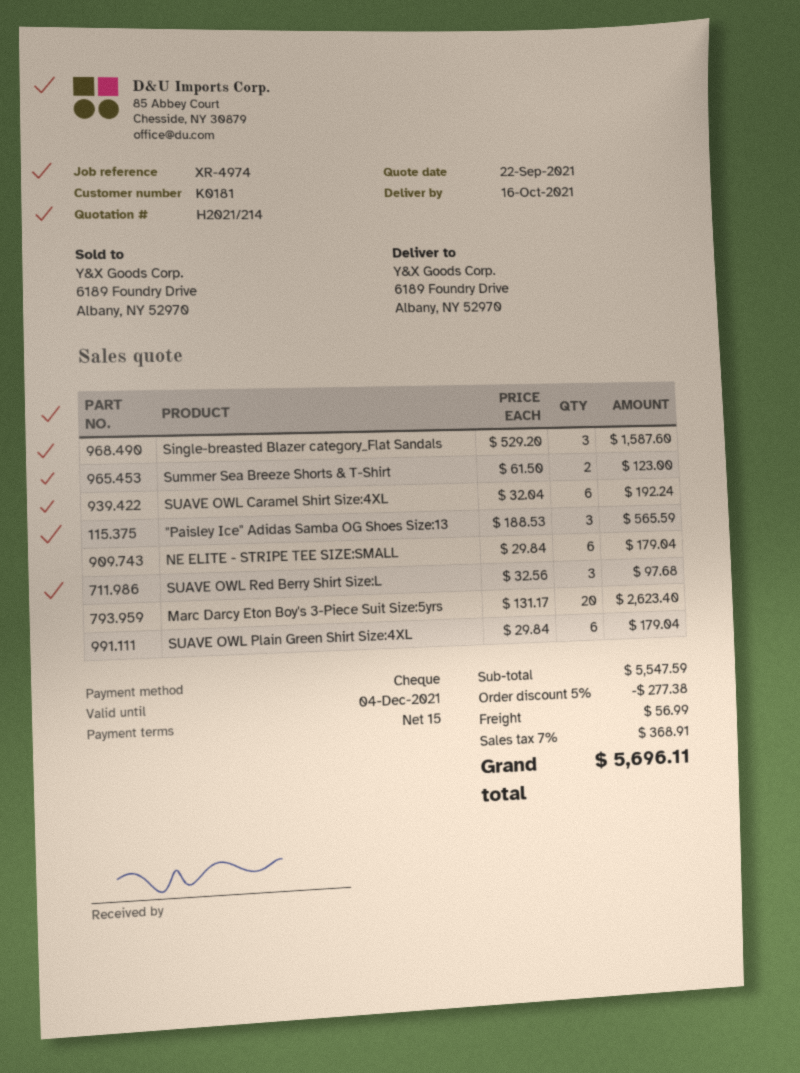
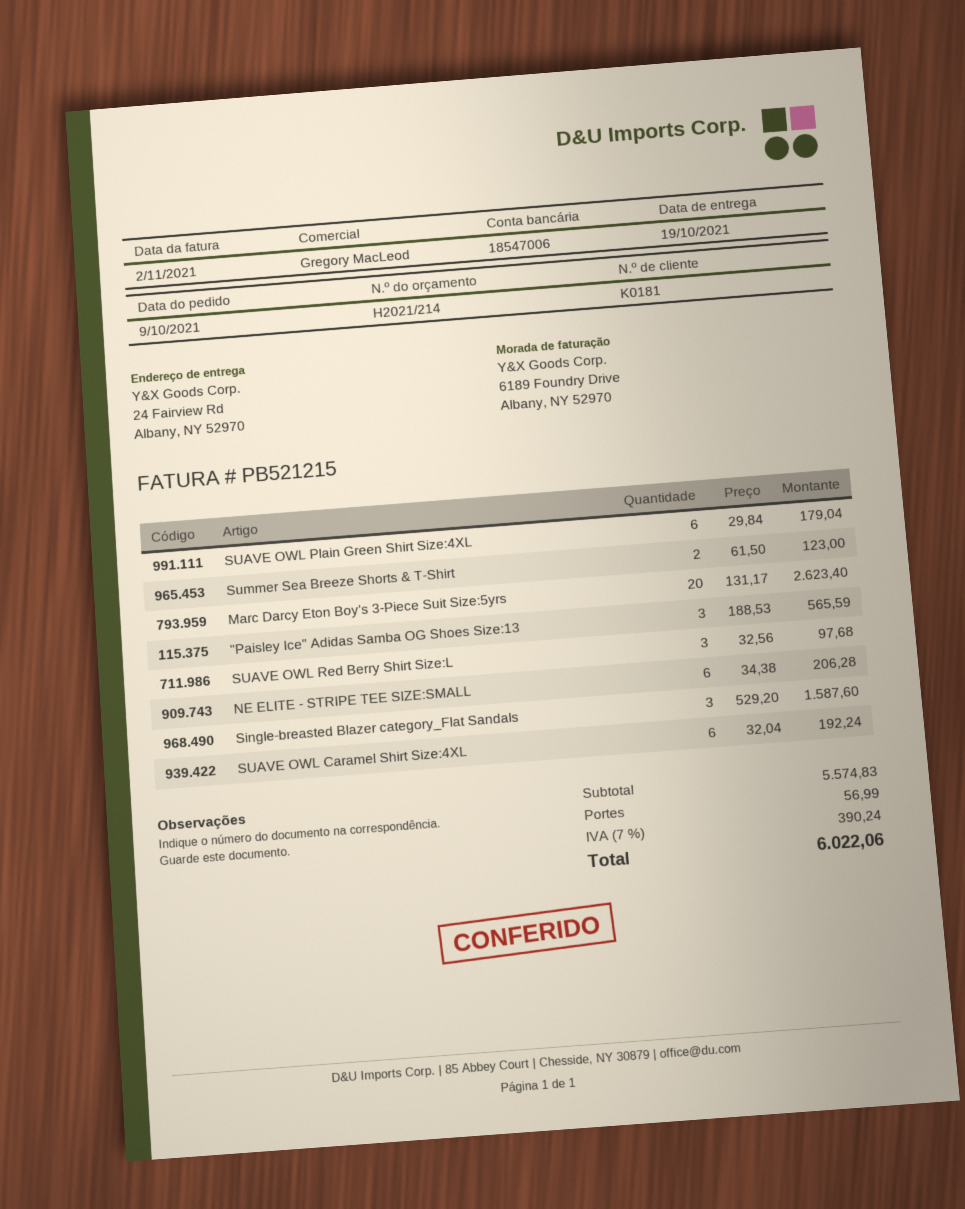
delivery date: 2021-10-16 -> 2021-10-19
ship to: 6189 Foundry Drive, Albany, NY 52970 -> 24 Fairview Rd, Albany, NY 52970
NE ELITE - STRIPE TEE SIZE:SMALL: 6 x 29.84 = 179.04 -> 6 x 34.38 = 206.28
subtotal: 5547.59 -> 5574.83
discount: 5% = 277.38 -> none
tax: 7% = 368.91 -> 7% = 390.24
total: 5696.11 -> 6022.06

